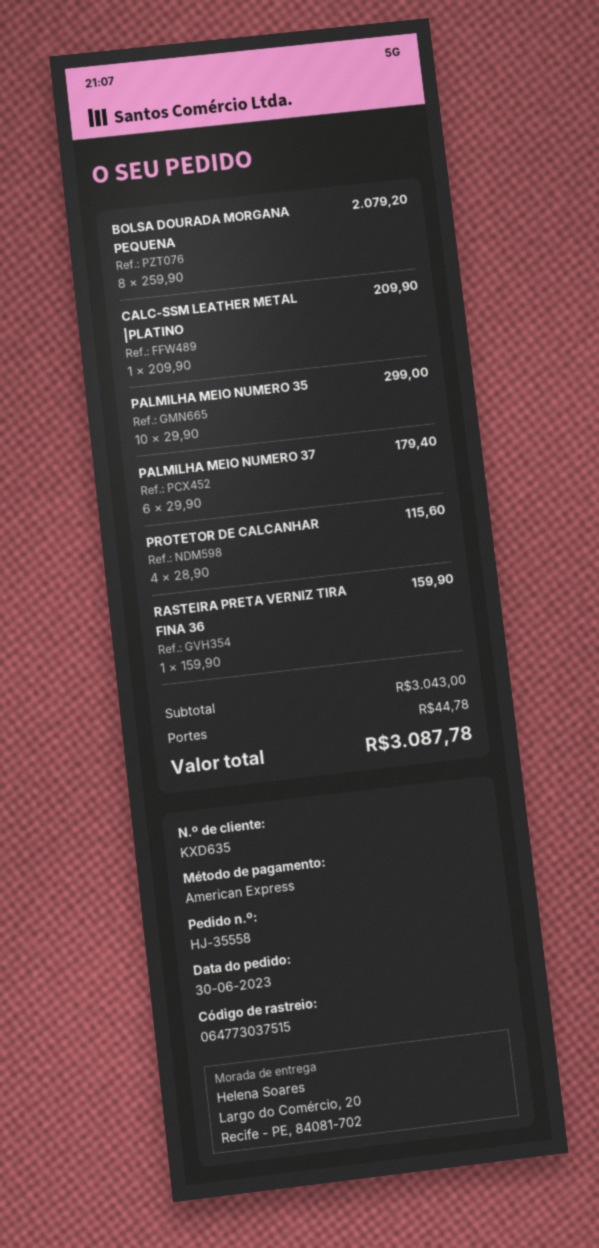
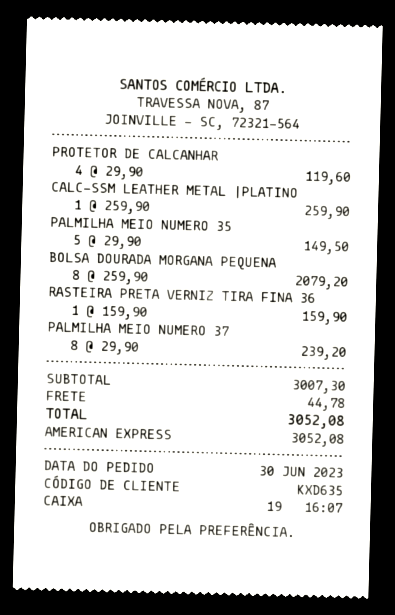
CALC-SSM LEATHER METAL |PLATINO: 1 x 209.90 = 209.90 -> 1 x 259.90 = 259.90
PALMILHA MEIO NUMERO 35: 10 x 29.90 = 299.00 -> 5 x 29.90 = 149.50
PALMILHA MEIO NUMERO 37: 6 x 29.90 = 179.40 -> 8 x 29.90 = 239.20
PROTETOR DE CALCANHAR: 4 x 28.90 = 115.60 -> 4 x 29.90 = 119.60
subtotal: 3043.00 -> 3007.30
total: 3087.78 -> 3052.08

